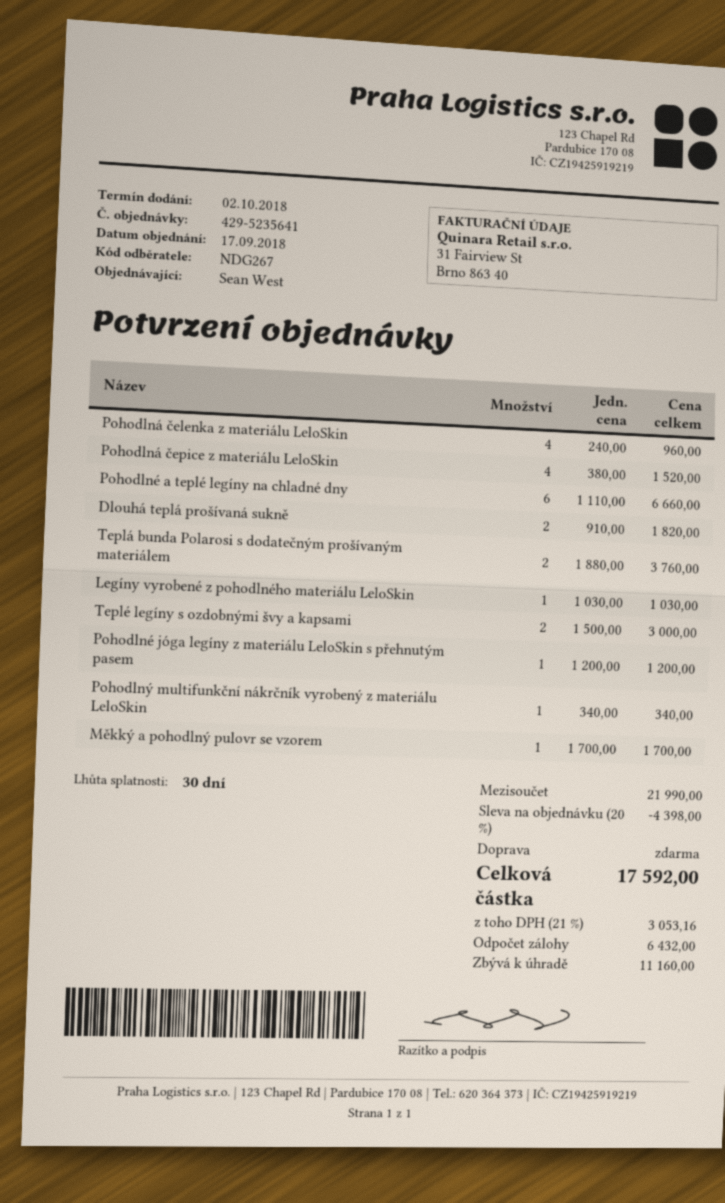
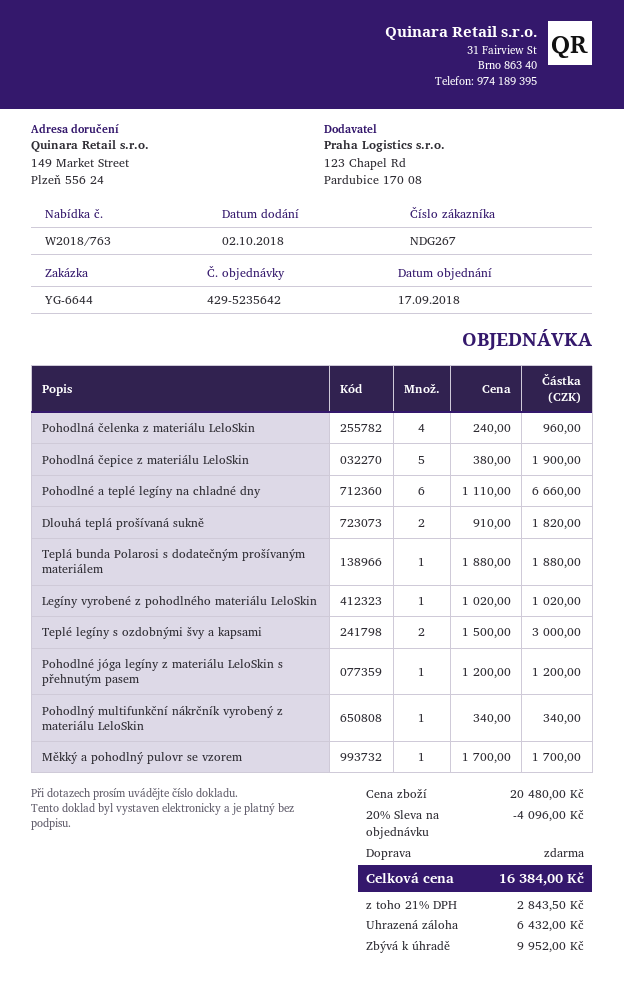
order number: 429-5235641 -> 429-5235642
Pohodlná čepice z materiálu LeloSkin: 4 x 380.00 = 1520.00 -> 5 x 380.00 = 1900.00
Teplá bunda Polarosi s dodatečným prošívaným materiálem: 2 x 1880.00 = 3760.00 -> 1 x 1880.00 = 1880.00
Legíny vyrobené z pohodlného materiálu LeloSkin: 1 x 1030.00 = 1030.00 -> 1 x 1020.00 = 1020.00
subtotal: 21990.00 -> 20480.00
discount: 20% = 4398.00 -> 20% = 4096.00
tax: 21% = 3053.16 -> 21% = 2843.50
total: 17592.00 -> 16384.00
balance: 11160.00 -> 9952.00

